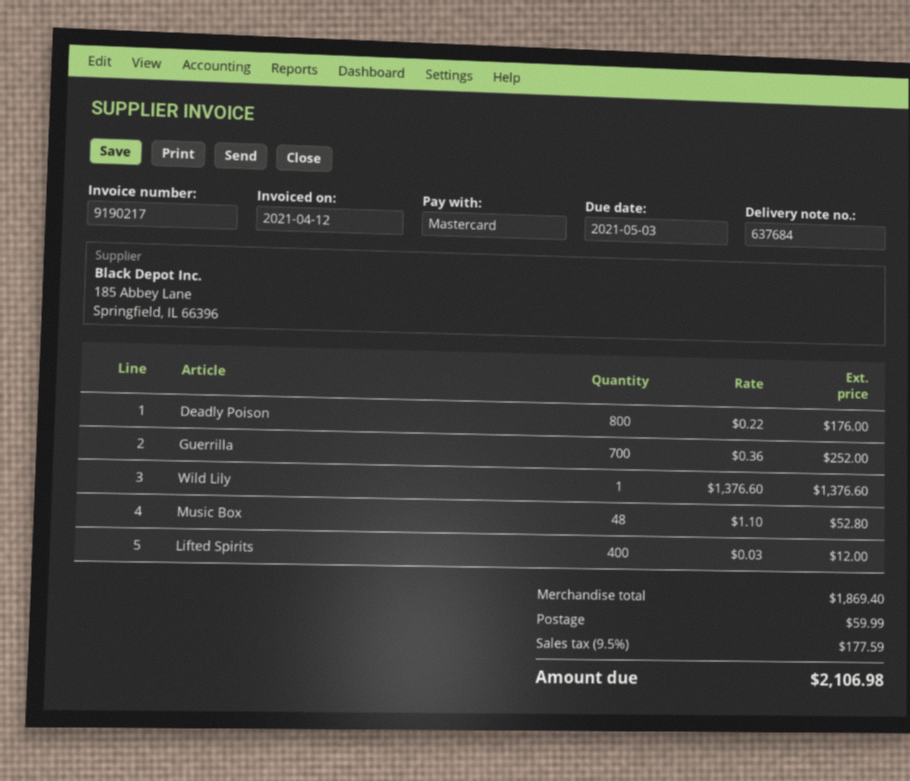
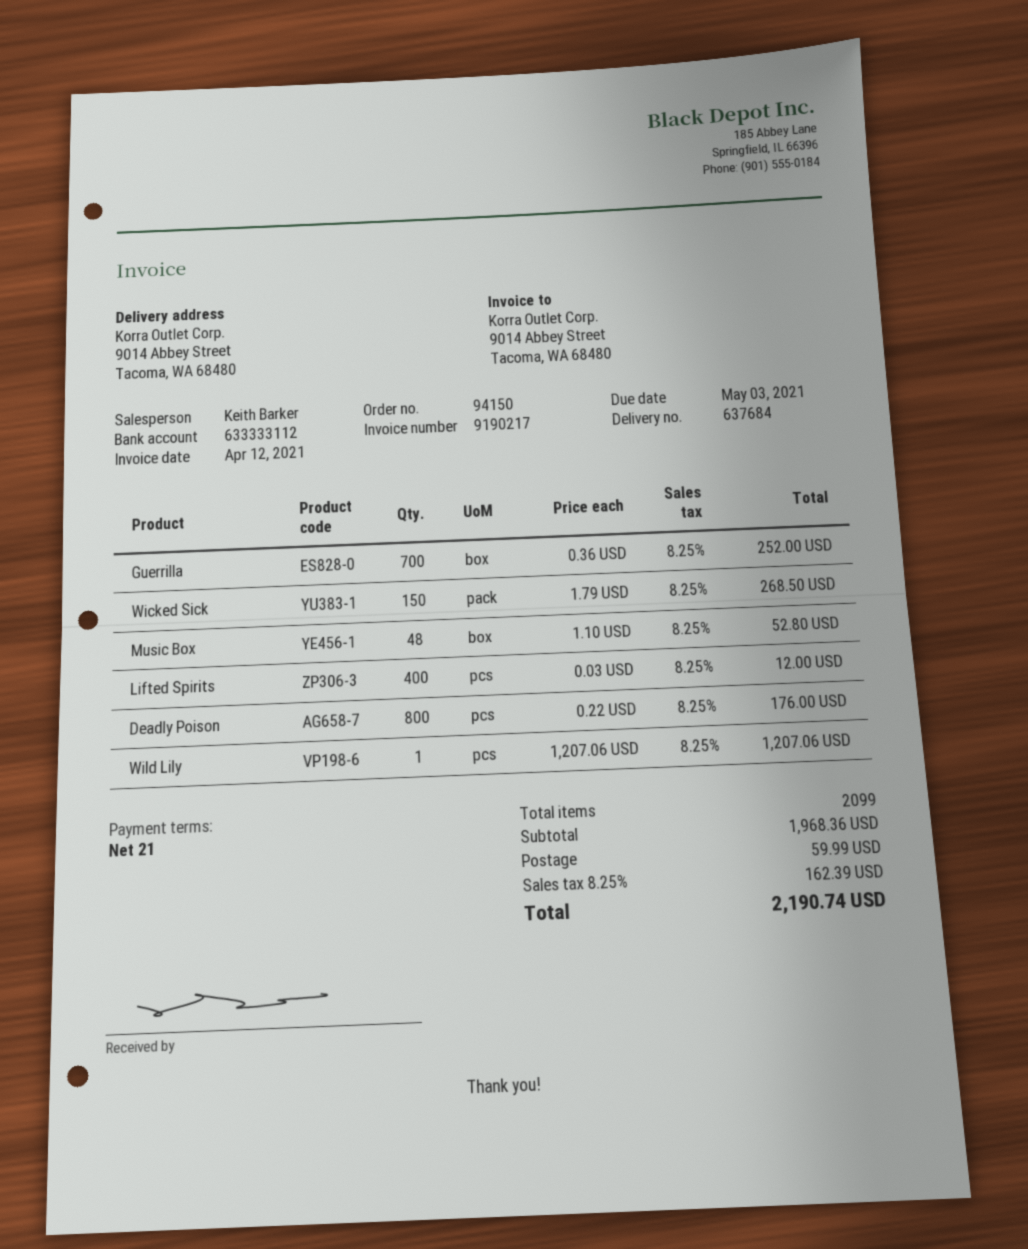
Wild Lily: 1 x 1376.60 = 1376.60 -> 1 x 1207.06 = 1207.06
Wicked Sick: none -> 150 x 1.79 = 268.50
subtotal: 1869.40 -> 1968.36
tax: 9.5% = 177.59 -> 8.25% = 162.39
total: 2106.98 -> 2190.74

